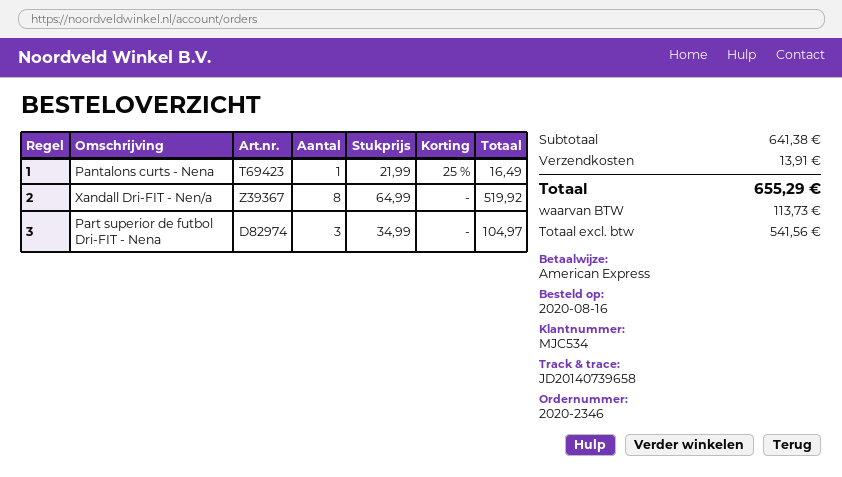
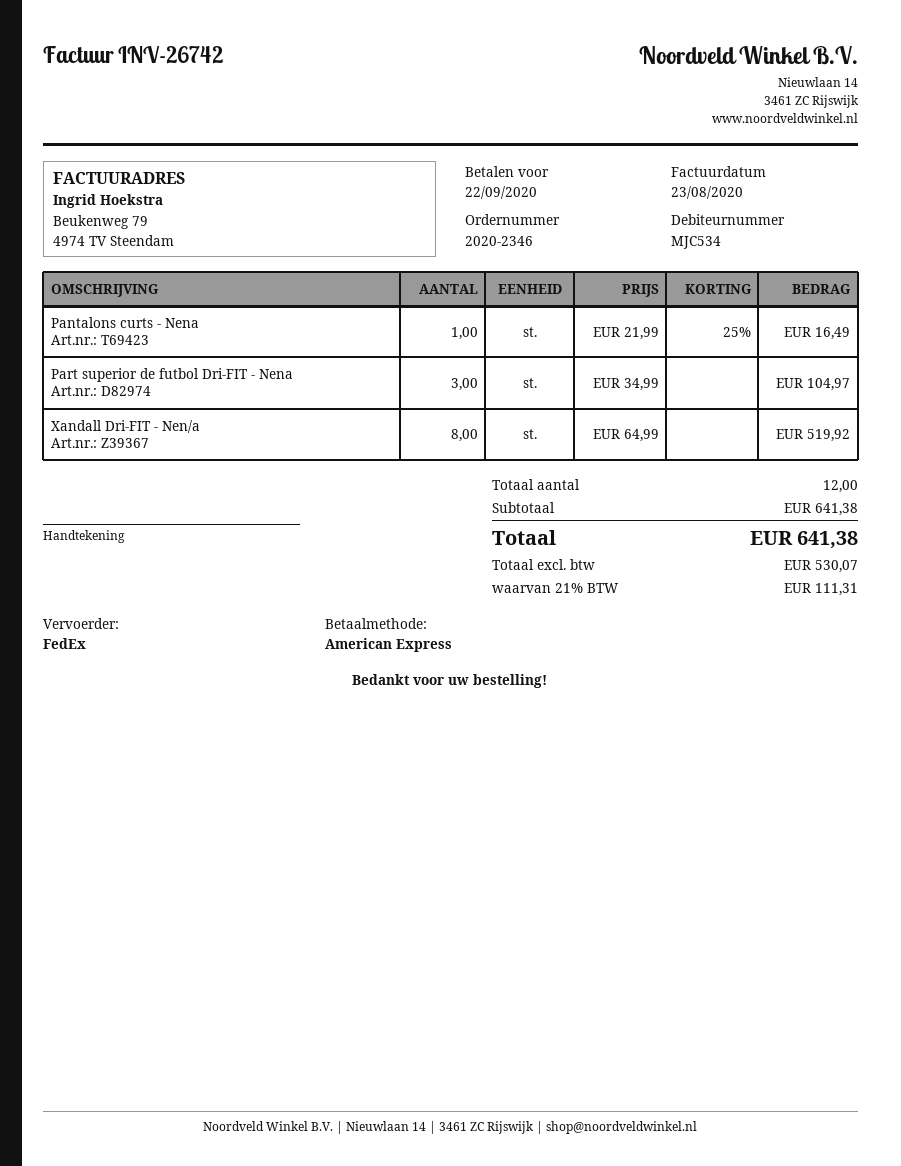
shipping: 13.91 -> none
net: 541.56 -> 530.07
tax: 113.73 -> 111.31
total: 655.29 -> 641.38

